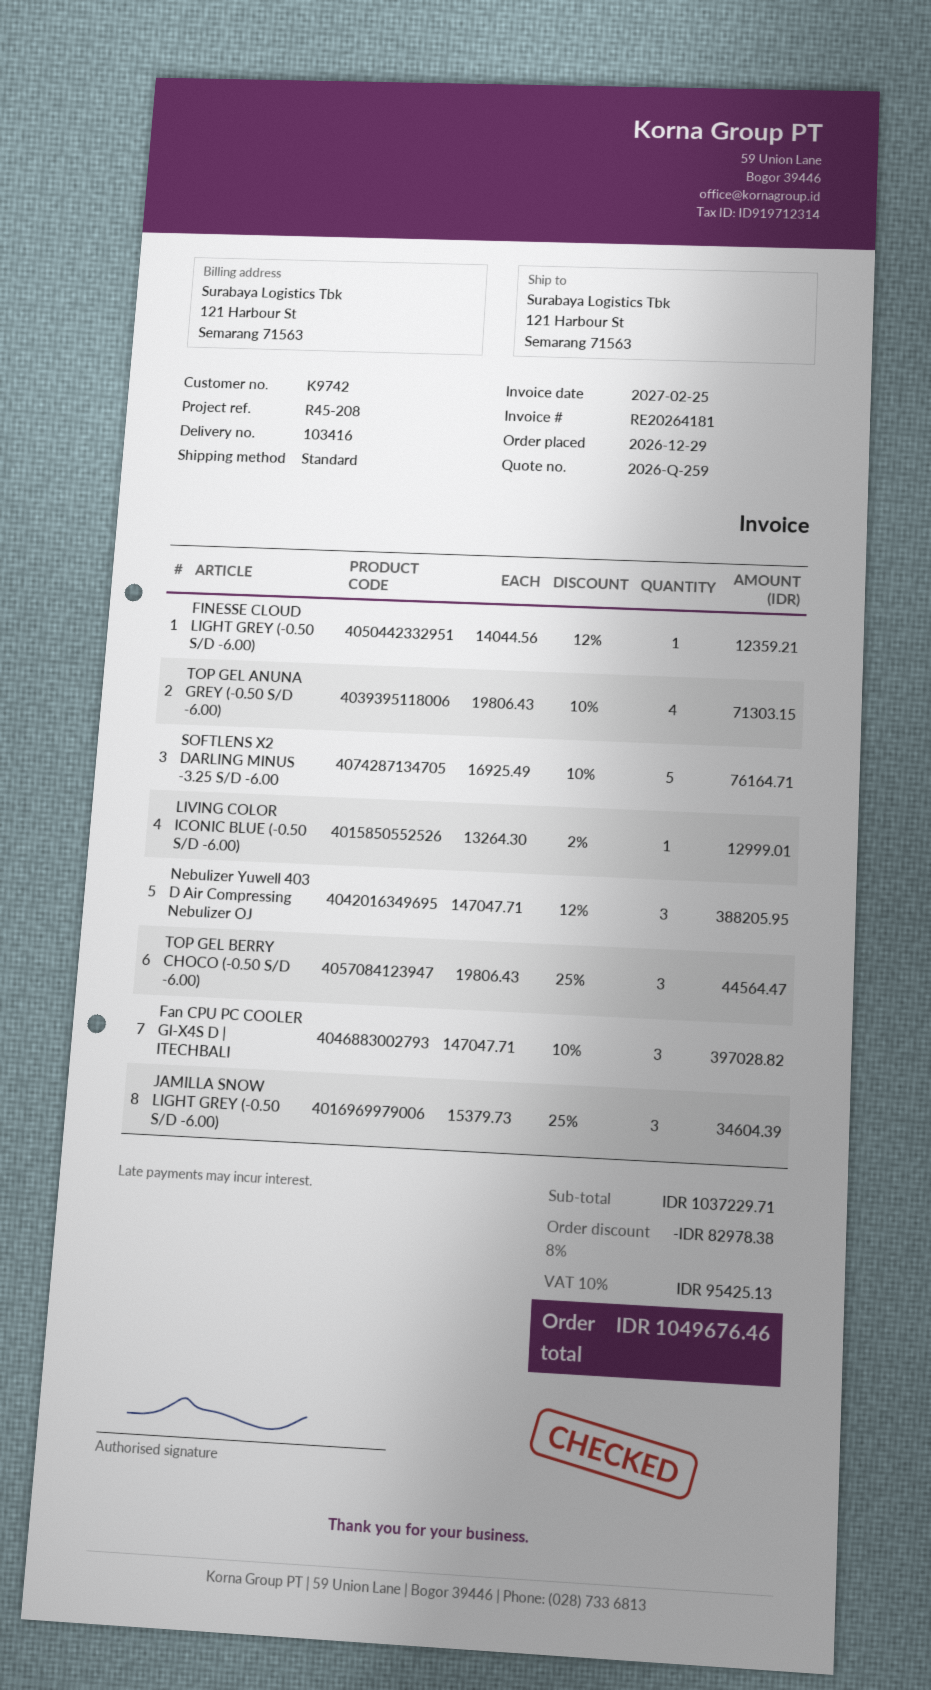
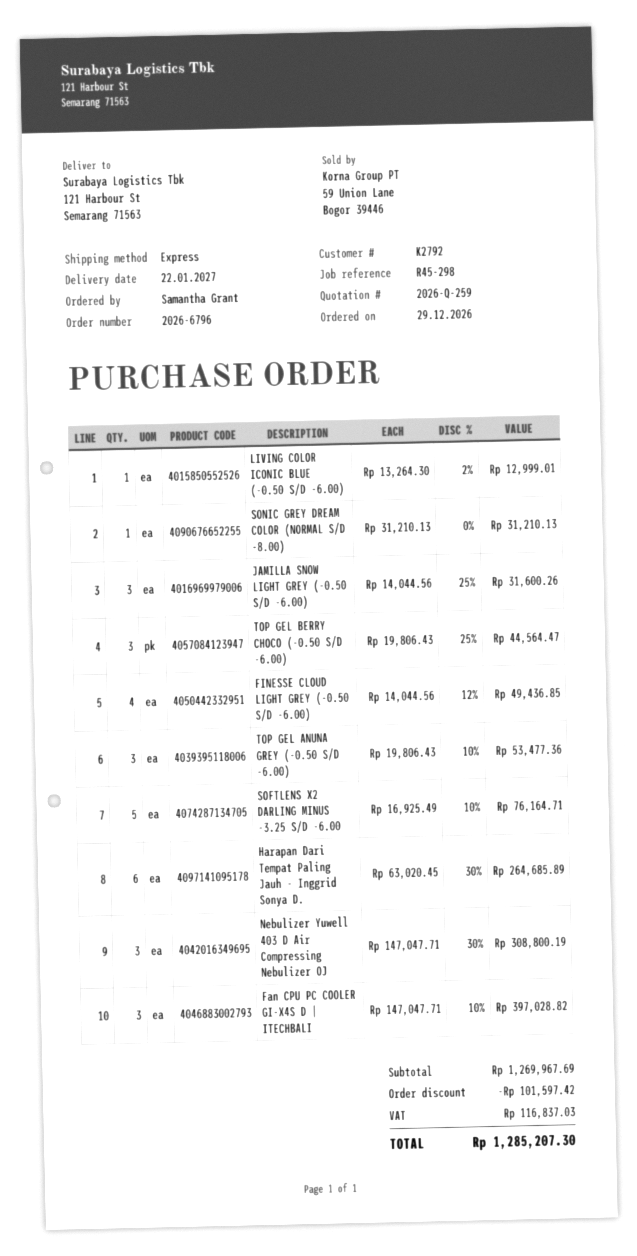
customer number: K9742 -> K2792
reference: R45-208 -> R45-298
shipping method: standard -> express
FINESSE CLOUD LIGHT GREY (-0.50 S/D -6.00): 1 x 14044.56 - 12% = 12359.21 -> 4 x 14044.56 - 12% = 49436.85
TOP GEL ANUNA GREY (-0.50 S/D -6.00): 4 x 19806.43 - 10% = 71303.15 -> 3 x 19806.43 - 10% = 53477.36
Nebulizer Yuwell 403 D Air Compressing Nebulizer OJ: 3 x 147047.71 - 12% = 388205.95 -> 3 x 147047.71 - 30% = 308800.19
JAMILLA SNOW LIGHT GREY (-0.50 S/D -6.00): 3 x 15379.73 - 25% = 34604.39 -> 3 x 14044.56 - 25% = 31600.26
SONIC GREY DREAM COLOR (NORMAL S/D -8.00): none -> 1 x 31210.13 = 31210.13
Harapan Dari Tempat Paling Jauh - Inggrid Sonya D.: none -> 6 x 63020.45 - 30% = 264685.89
subtotal: 1037229.71 -> 1269967.69
discount: 82978.38 -> 101597.42
tax: 95425.13 -> 116837.03
total: 1049676.46 -> 1285207.30

